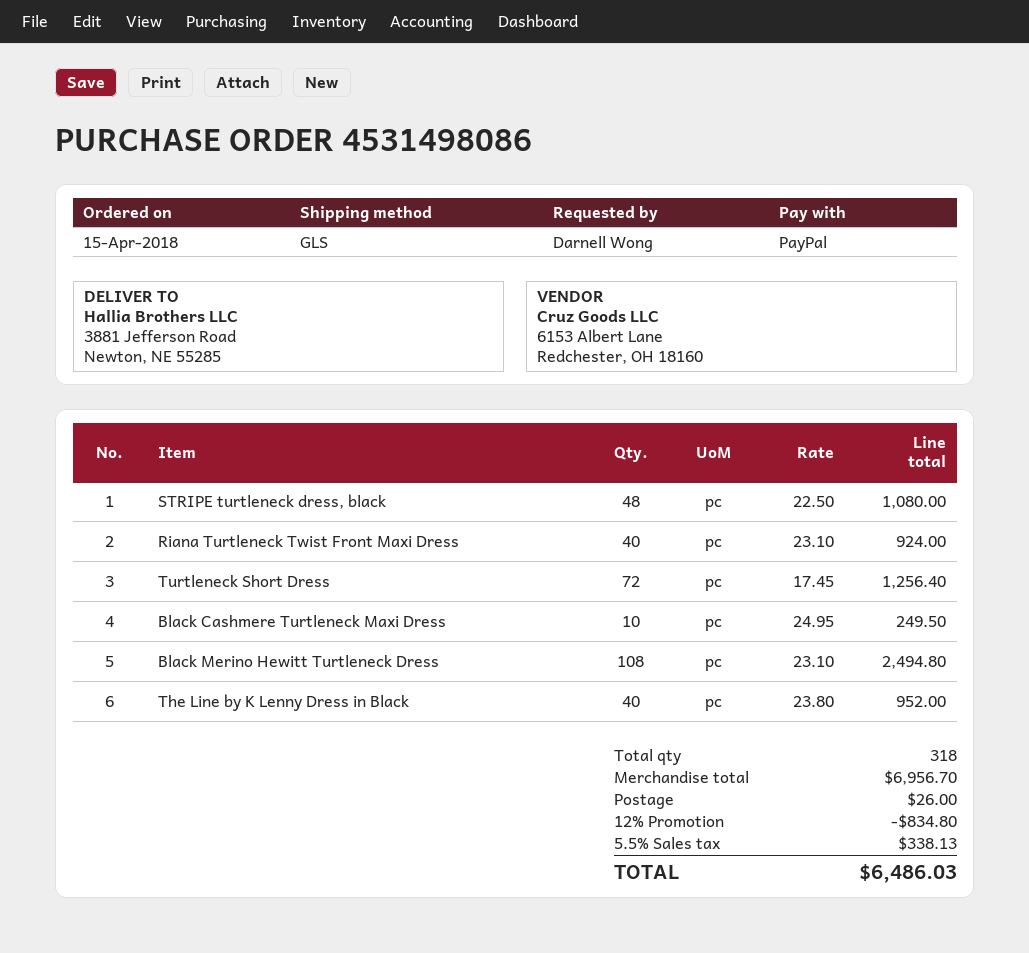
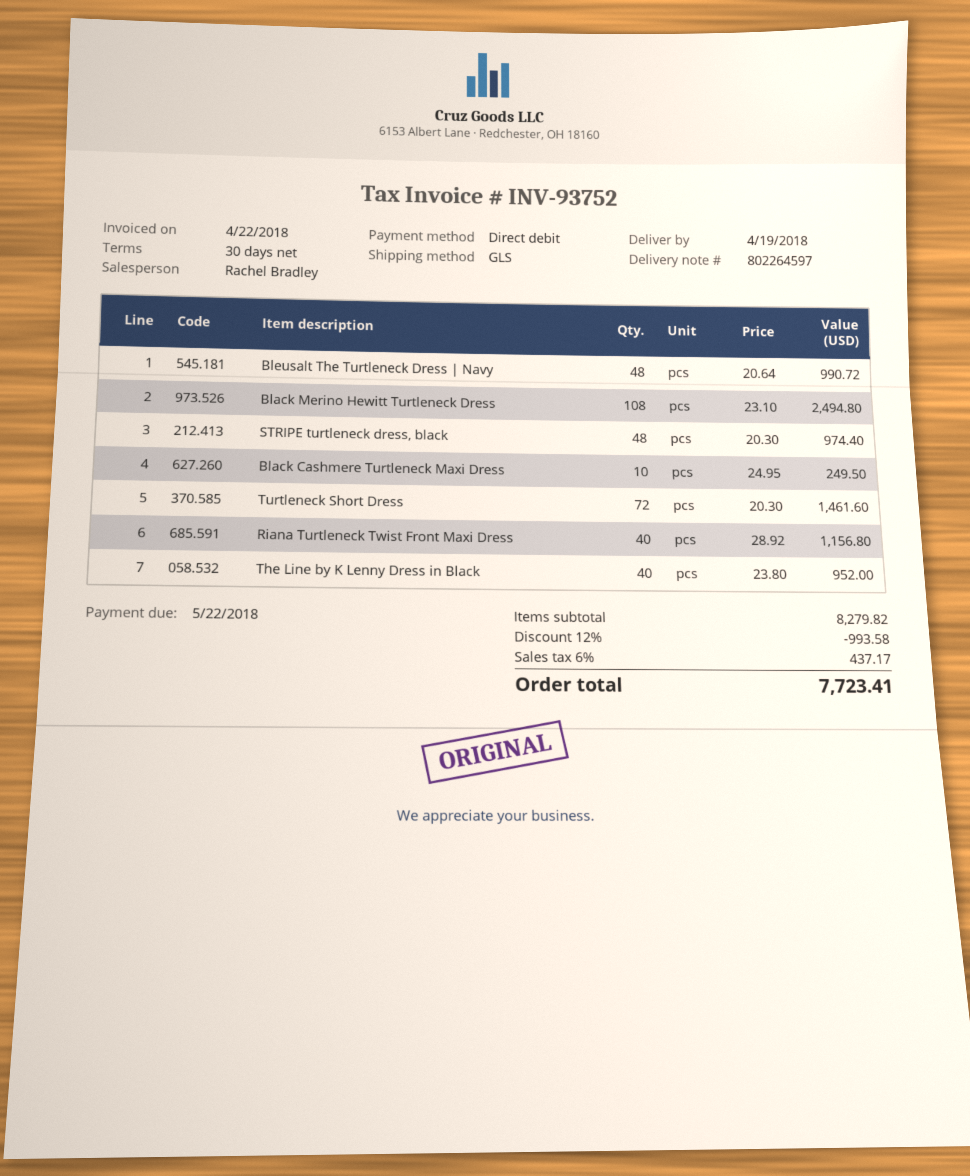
payment method: PayPal -> direct debit
STRIPE turtleneck dress, black: 48 x 22.50 = 1080.00 -> 48 x 20.30 = 974.40
Riana Turtleneck Twist Front Maxi Dress: 40 x 23.10 = 924.00 -> 40 x 28.92 = 1156.80
Turtleneck Short Dress: 72 x 17.45 = 1256.40 -> 72 x 20.30 = 1461.60
Bleusalt The Turtleneck Dress | Navy: none -> 48 x 20.64 = 990.72
subtotal: 6956.70 -> 8279.82
discount: 12% = 834.80 -> 12% = 993.58
shipping: 26.00 -> none
tax: 5.5% = 338.13 -> 6% = 437.17
total: 6486.03 -> 7723.41

